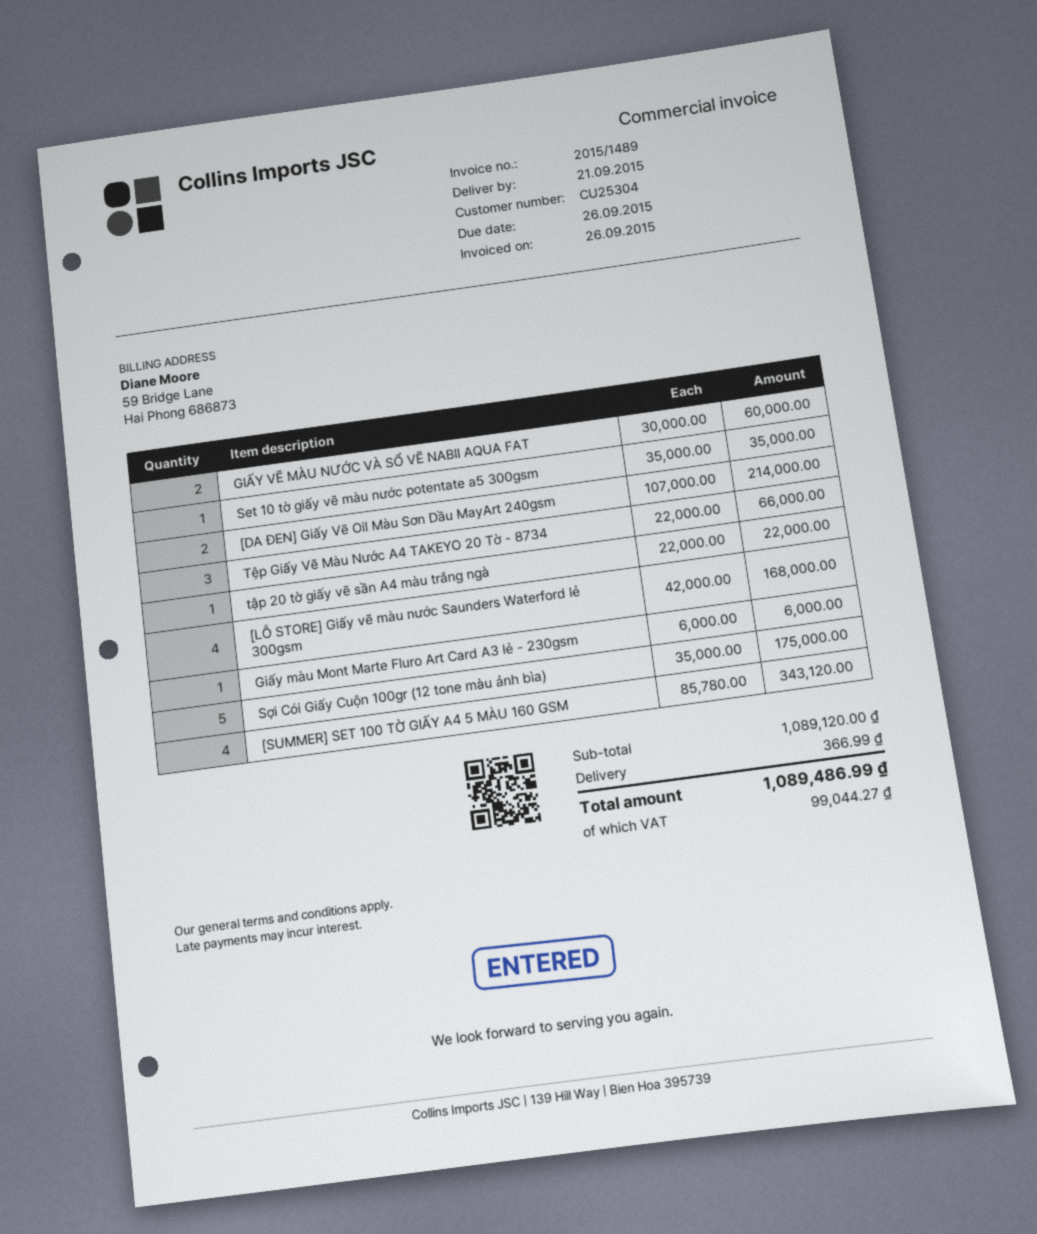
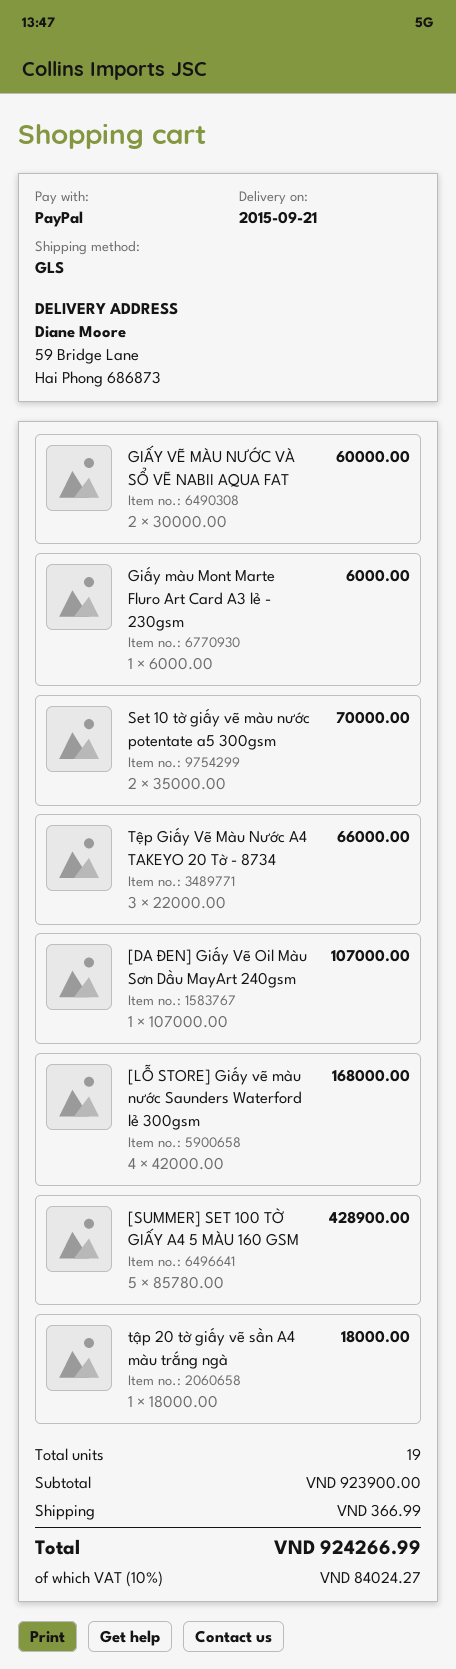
Set 10 tờ giấy vẽ màu nước potentate a5 300gsm: 1 x 35000.00 = 35000.00 -> 2 x 35000.00 = 70000.00
[DA ĐEN] Giấy Vẽ Oil Màu Sơn Dầu MayArt 240gsm: 2 x 107000.00 = 214000.00 -> 1 x 107000.00 = 107000.00
tập 20 tờ giấy vẽ sần A4 màu trắng ngà: 1 x 22000.00 = 22000.00 -> 1 x 18000.00 = 18000.00
Sợi Cói Giấy Cuộn 100gr (12 tone màu ảnh bìa): 5 x 35000.00 = 175000.00 -> none
[SUMMER] SET 100 TỜ GIẤY A4 5 MÀU 160 GSM: 4 x 85780.00 = 343120.00 -> 5 x 85780.00 = 428900.00
subtotal: 1089120.00 -> 923900.00
tax: 99044.27 -> 84024.27
total: 1089486.99 -> 924266.99

